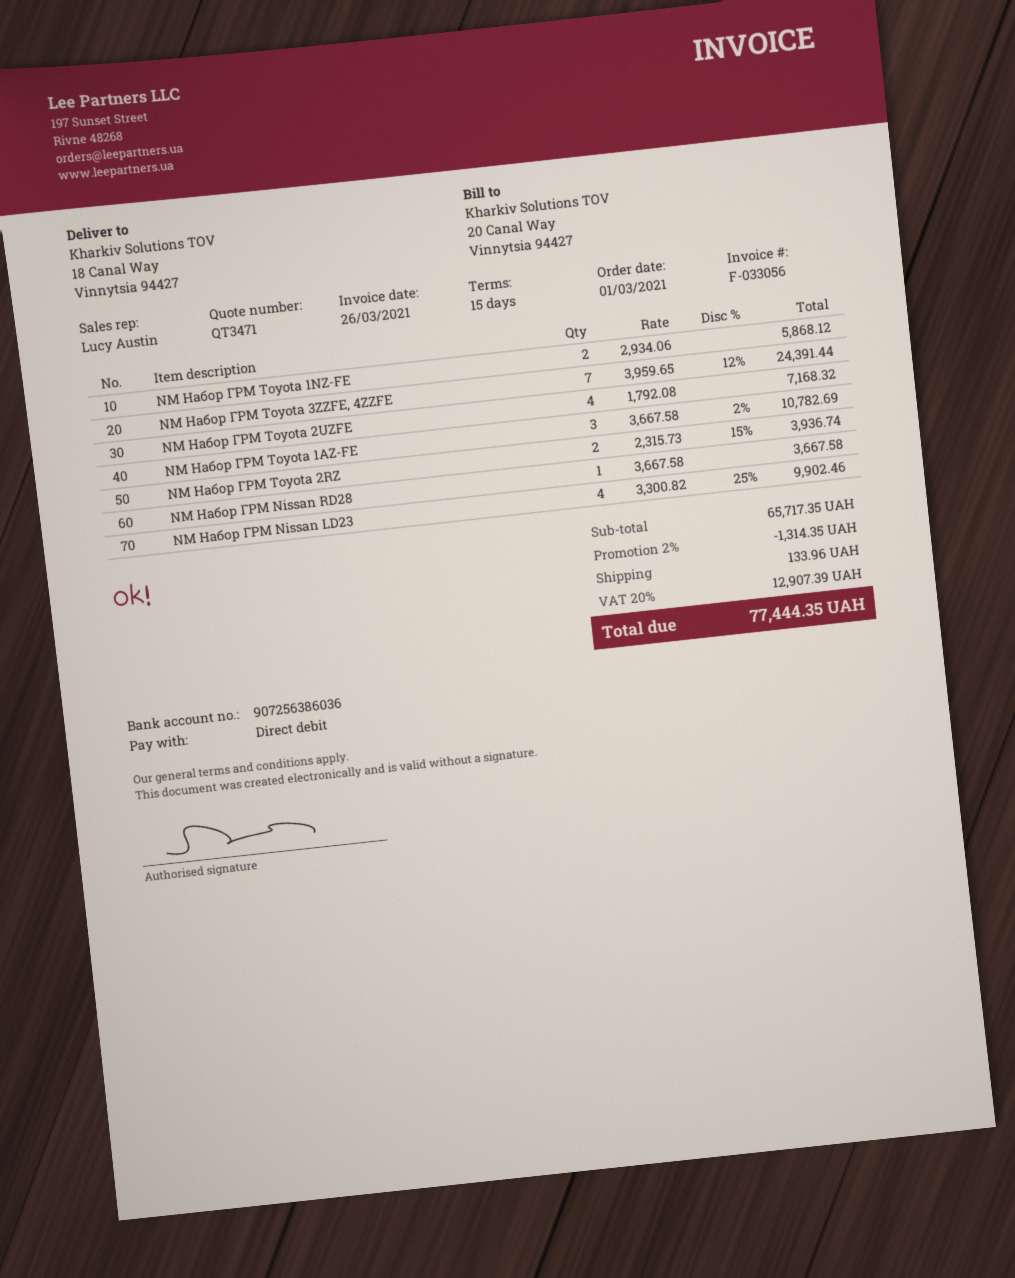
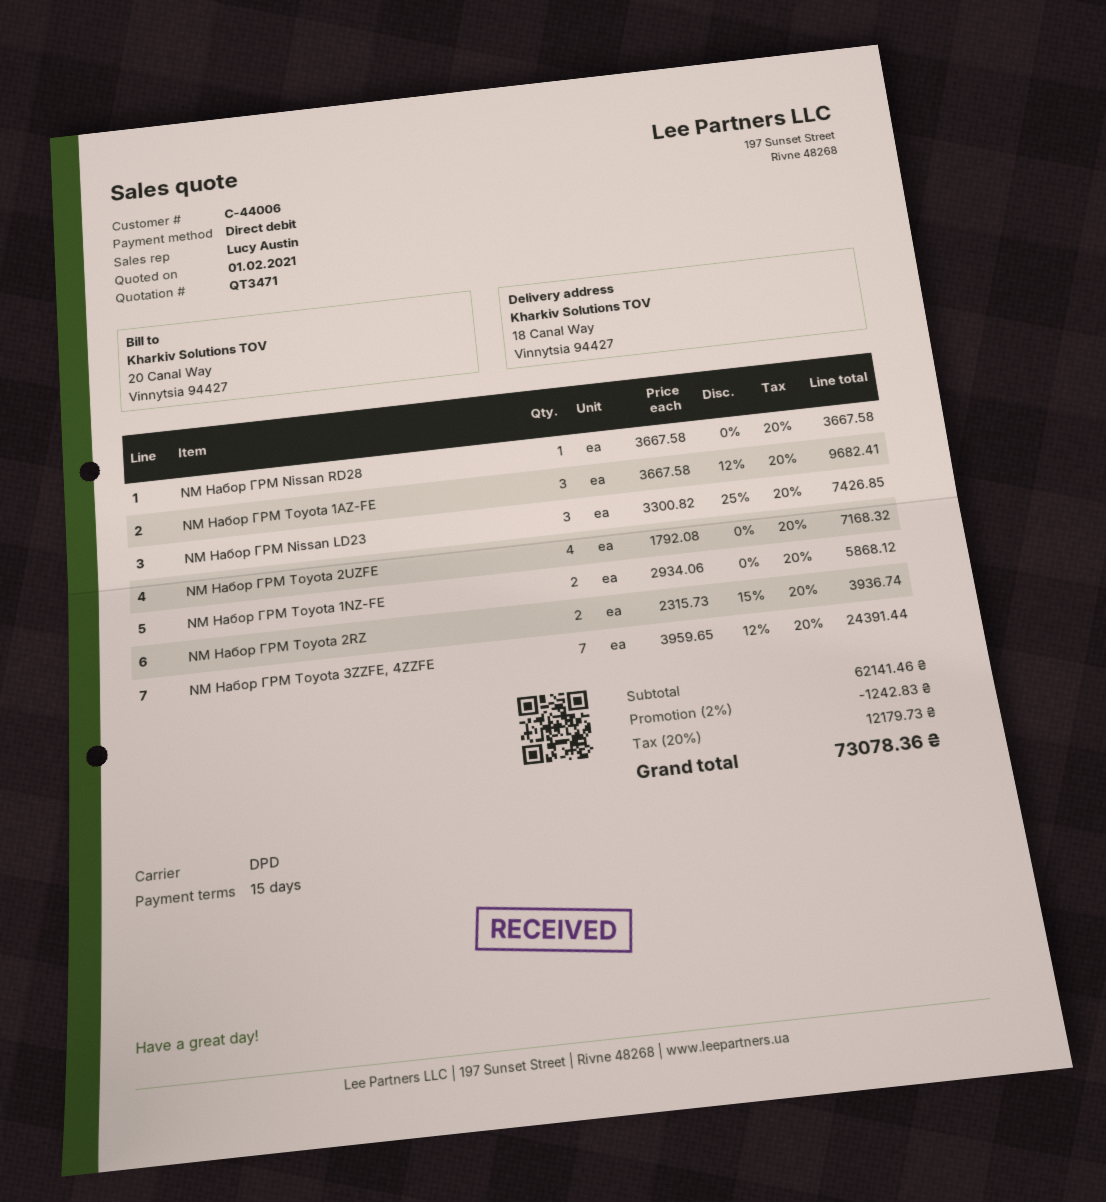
NM Набор ГРМ Toyota 1AZ-FE: 3 x 3667.58 - 2% = 10782.69 -> 3 x 3667.58 - 12% = 9682.41
NM Набор ГРМ Nissan LD23: 4 x 3300.82 - 25% = 9902.46 -> 3 x 3300.82 - 25% = 7426.85
subtotal: 65717.35 -> 62141.46
discount: 2% = 1314.35 -> 2% = 1242.83
shipping: 133.96 -> none
tax: 20% = 12907.39 -> 20% = 12179.73
total: 77444.35 -> 73078.36

